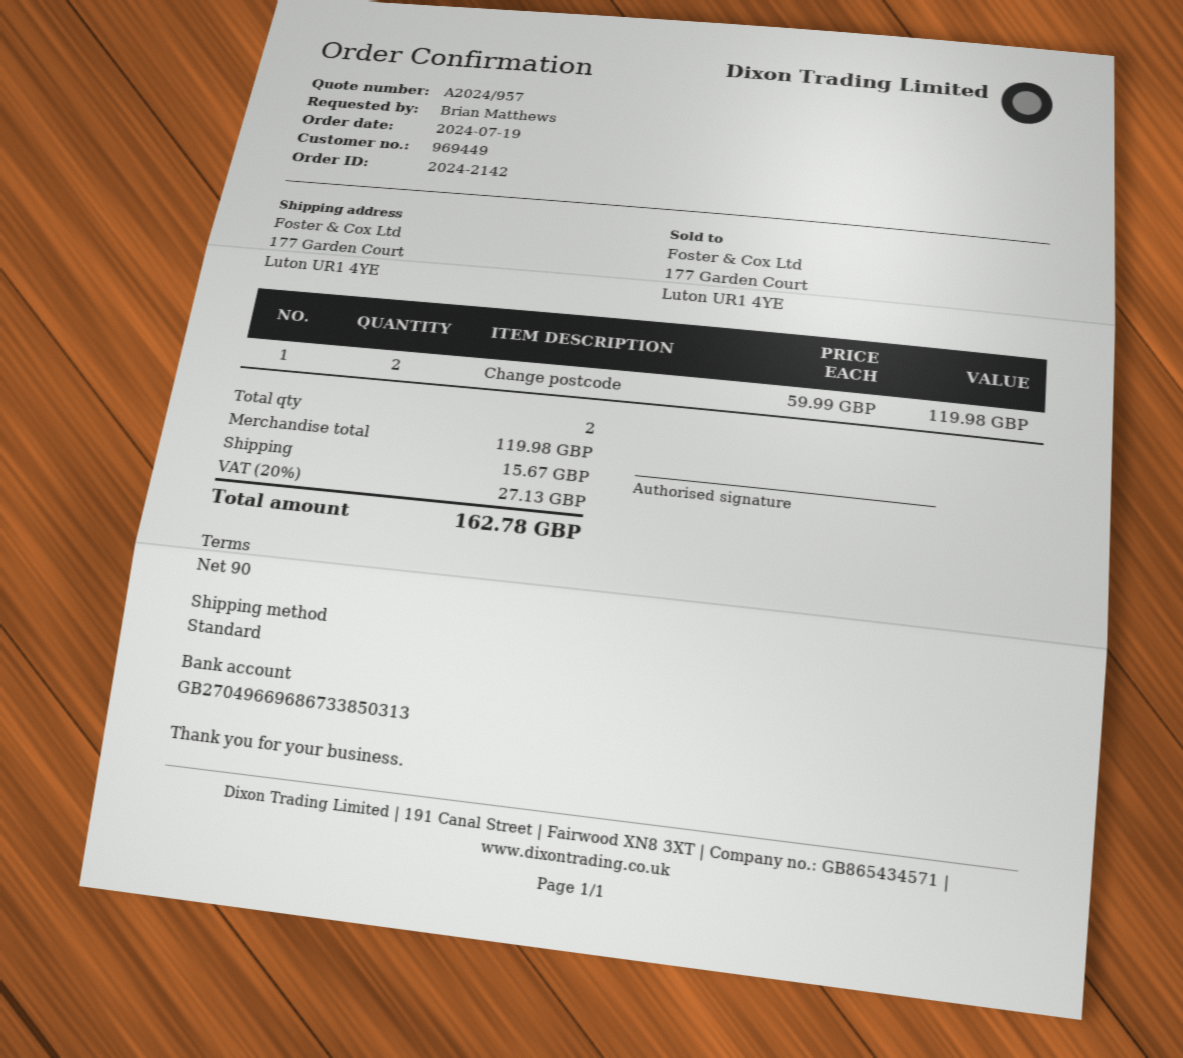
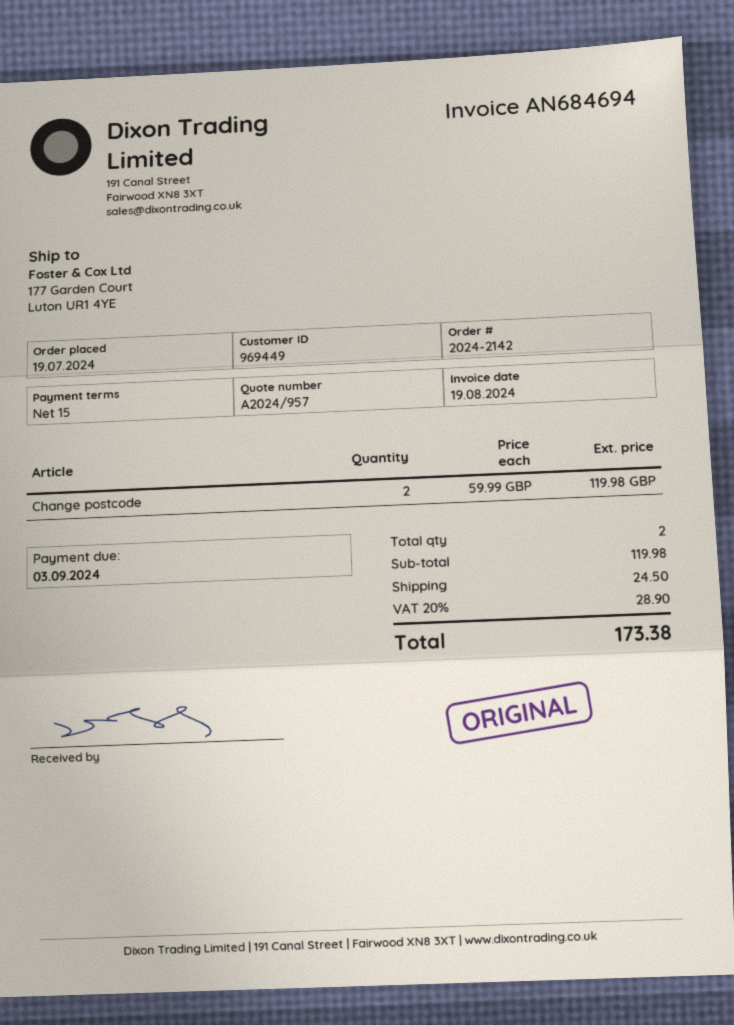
payment terms: 90 days -> 15 days
shipping: 15.67 -> 24.50
tax: 20% = 27.13 -> 20% = 28.90
total: 162.78 -> 173.38

